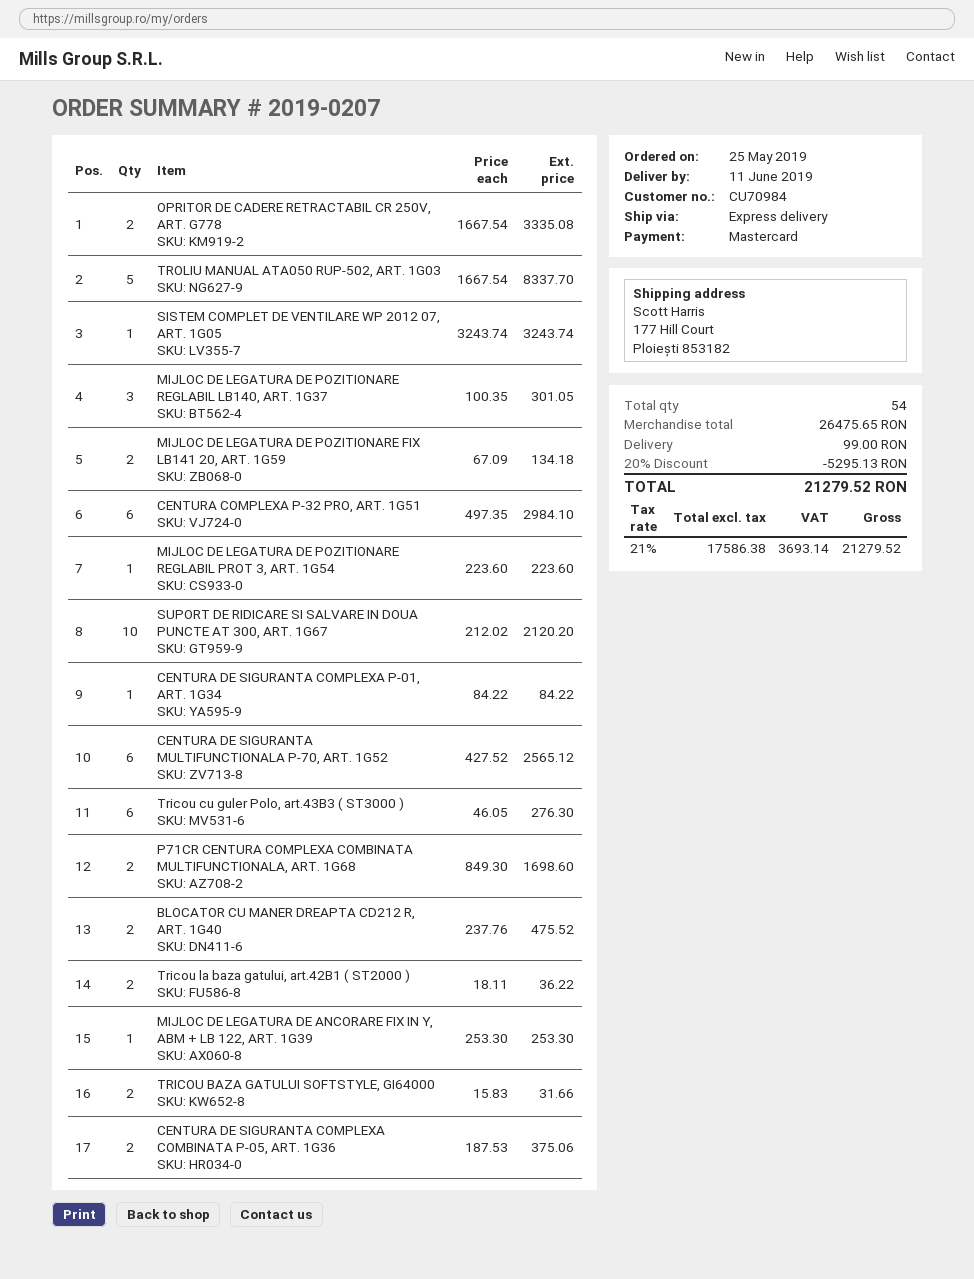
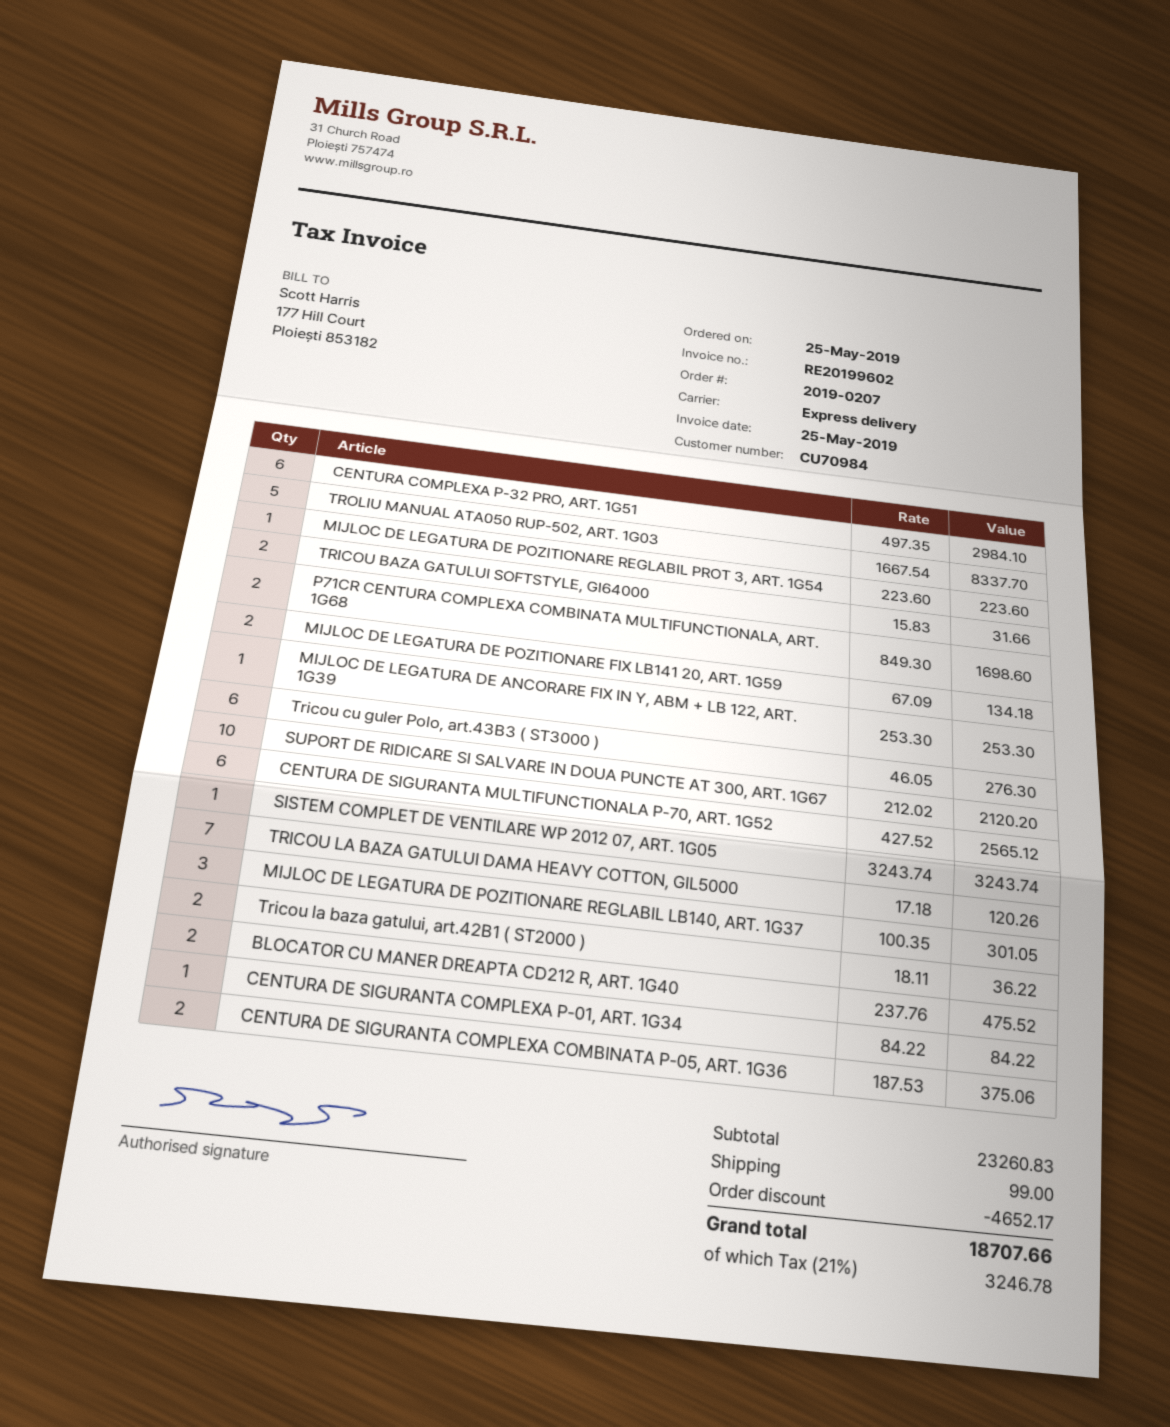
OPRITOR DE CADERE RETRACTABIL CR 250V, ART. G778: 2 x 1667.54 = 3335.08 -> none
TRICOU LA BAZA GATULUI DAMA HEAVY COTTON, GIL5000: none -> 7 x 17.18 = 120.26
subtotal: 26475.65 -> 23260.83
discount: 5295.13 -> 4652.17
tax: 21% = 3693.14 -> 21% = 3246.78
total: 21279.52 -> 18707.66

